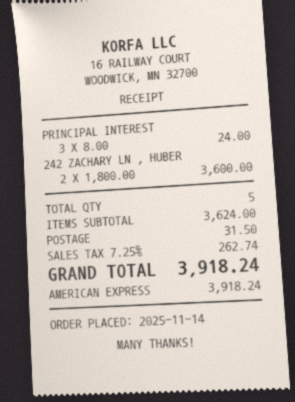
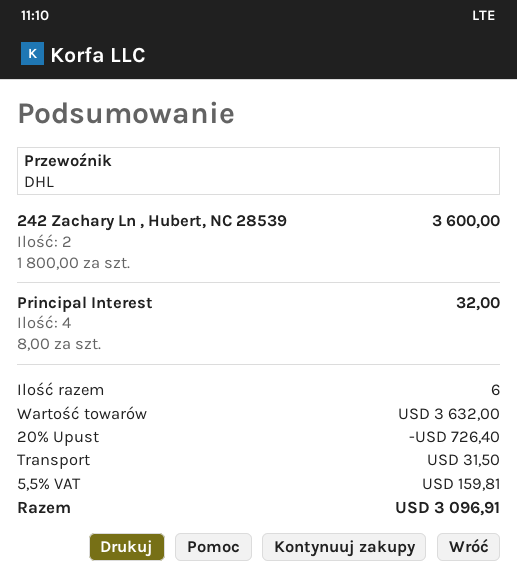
PRINCIPAL INTEREST: 3 x 8.00 = 24.00 -> 4 x 8.00 = 32.00
total quantity: 5 -> 6
subtotal: 3624.00 -> 3632.00
discount: none -> 20% = 726.40
tax: 7.25% = 262.74 -> 5.5% = 159.81
total: 3918.24 -> 3096.91

